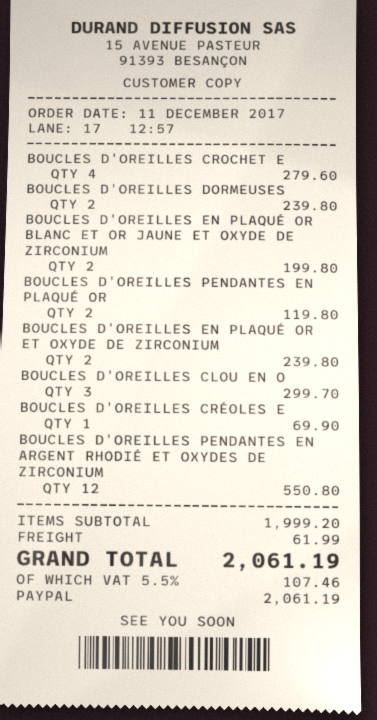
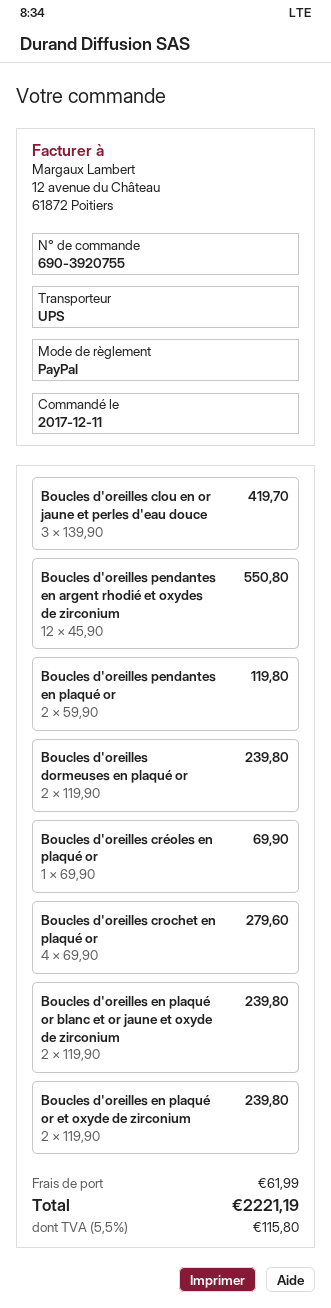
BOUCLES D'OREILLES EN PLAQUÉ OR BLANC ET OR JAUNE ET OXYDE DE ZIRCONIUM: 2 for 199.80 -> 2 for 239.80
BOUCLES D'OREILLES CLOU EN O: 3 for 299.70 -> 3 for 419.70
tax: 5.5% = 107.46 -> 5.5% = 115.80
total: 2061.19 -> 2221.19

